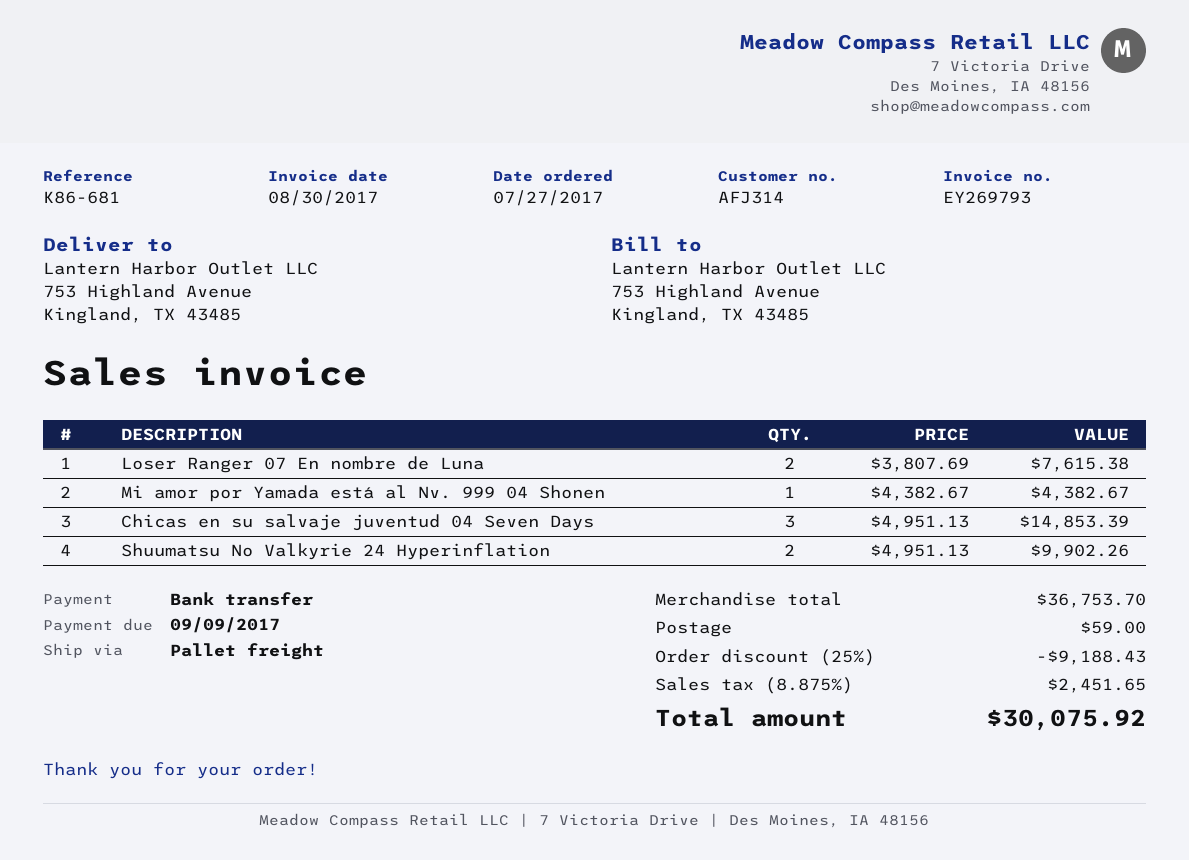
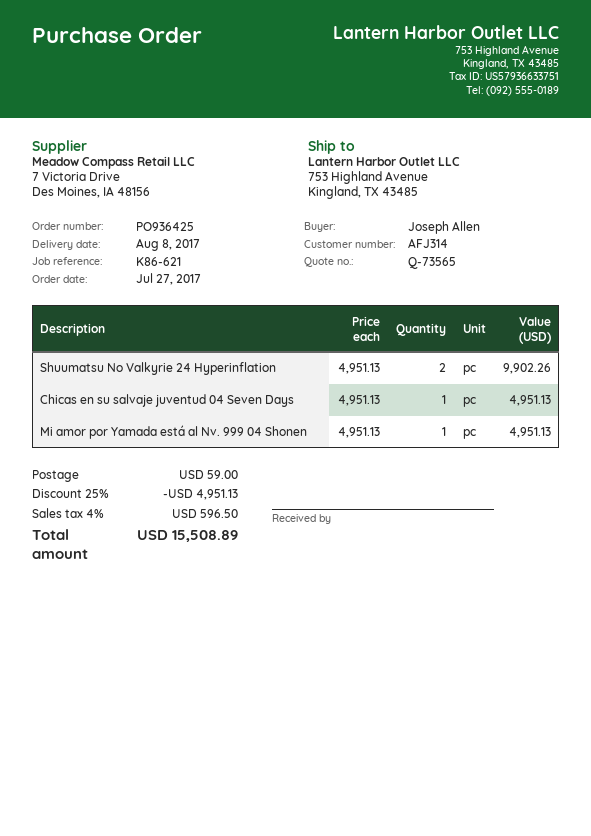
reference: K86-681 -> K86-621
Loser Ranger 07 En nombre de Luna: 2 x 3807.69 = 7615.38 -> none
Mi amor por Yamada está al Nv. 999 04 Shonen: 1 x 4382.67 = 4382.67 -> 1 x 4951.13 = 4951.13
Chicas en su salvaje juventud 04 Seven Days: 3 x 4951.13 = 14853.39 -> 1 x 4951.13 = 4951.13
discount: 25% = 9188.43 -> 25% = 4951.13
tax: 8.875% = 2451.65 -> 4% = 596.50
total: 30075.92 -> 15508.89

